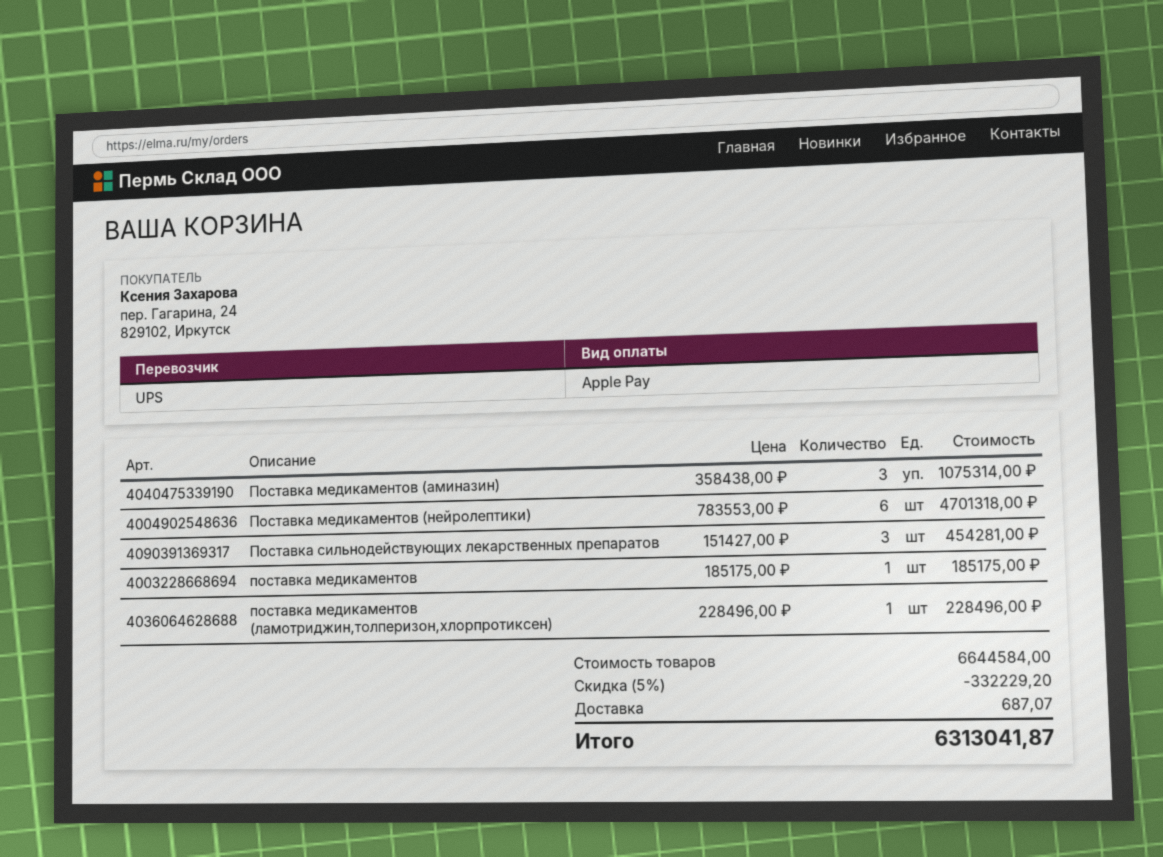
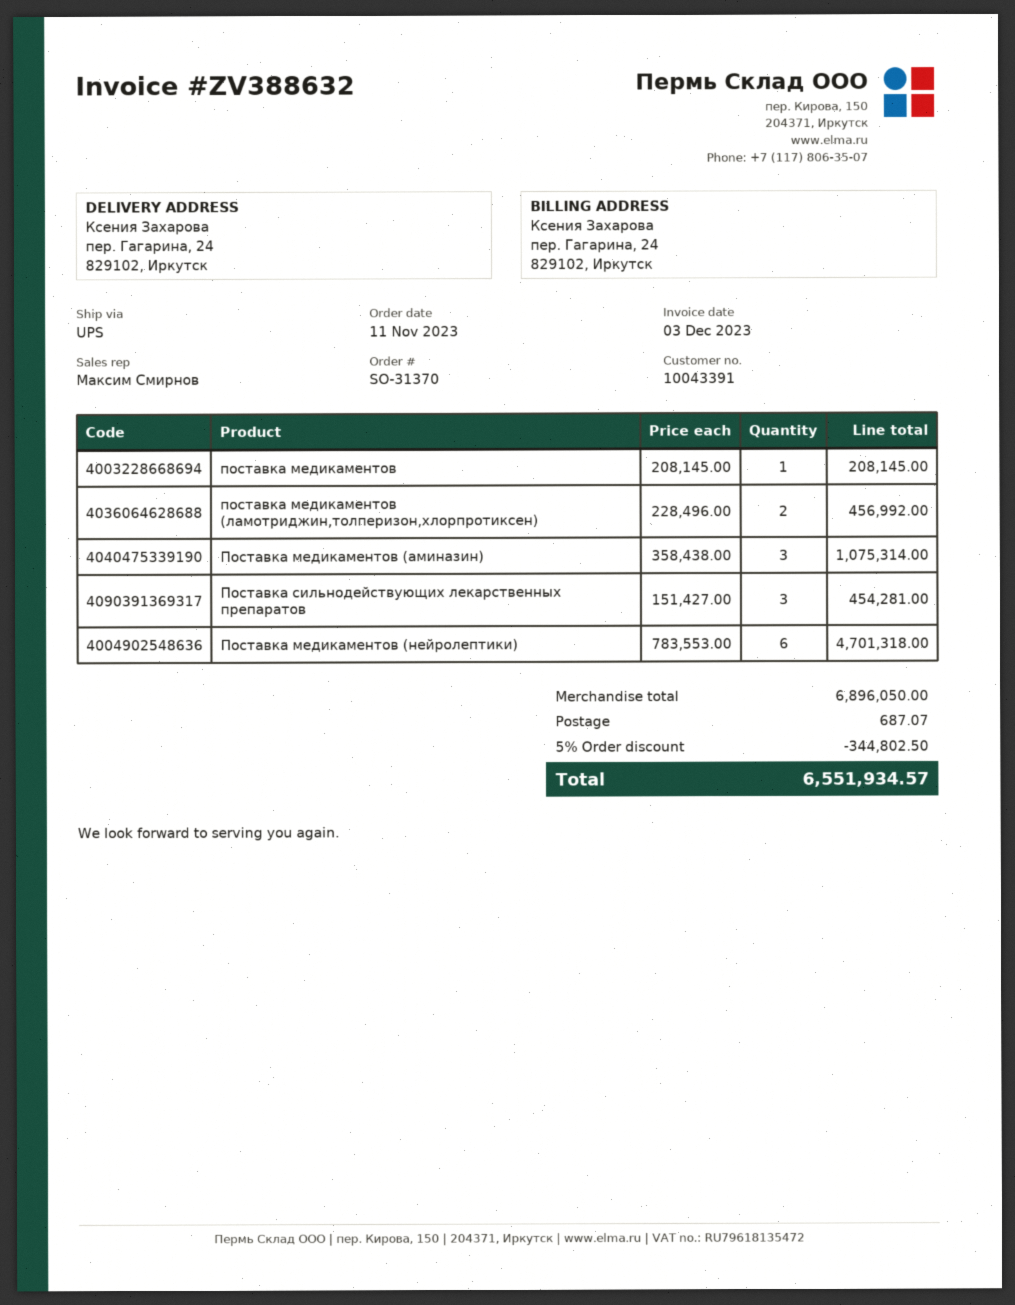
поставка медикаментов: 1 x 185175.00 = 185175.00 -> 1 x 208145.00 = 208145.00
поставка медикаментов (ламотриджин,толперизон,хлорпротиксен): 1 x 228496.00 = 228496.00 -> 2 x 228496.00 = 456992.00
subtotal: 6644584.00 -> 6896050.00
discount: 5% = 332229.20 -> 5% = 344802.50
total: 6313041.87 -> 6551934.57

